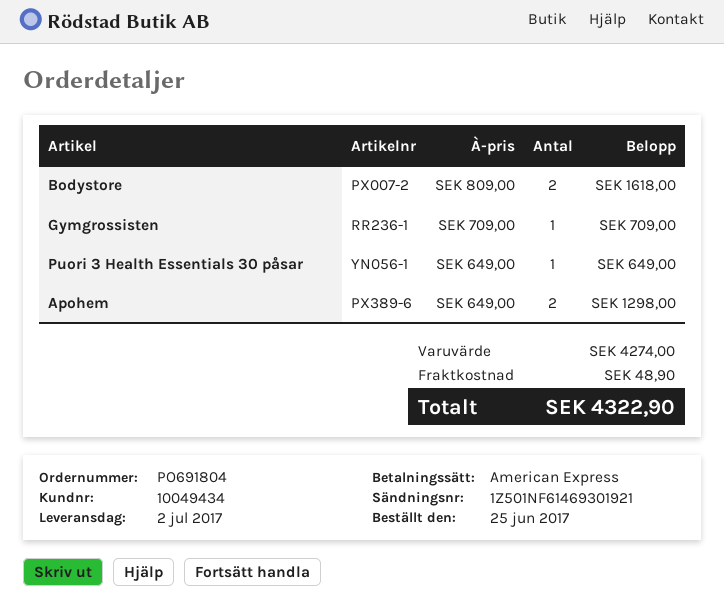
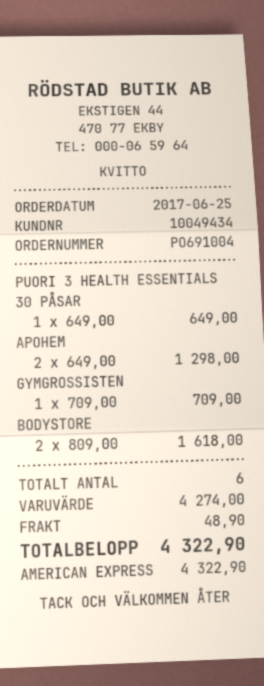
order number: PO691804 -> PO691004

